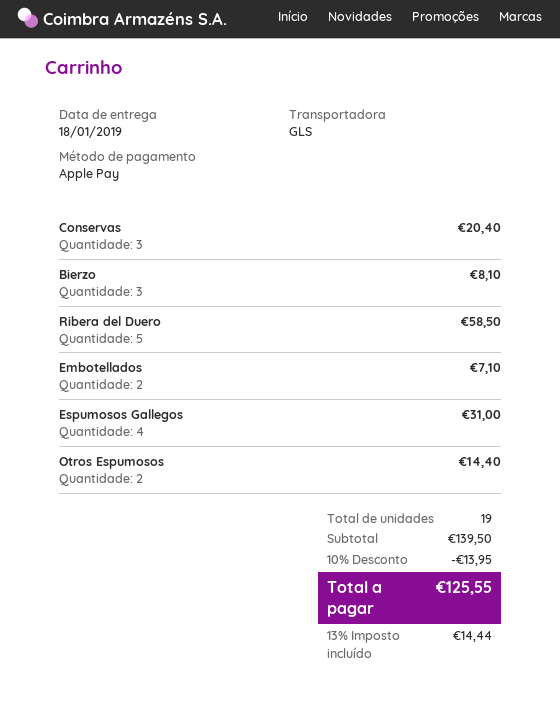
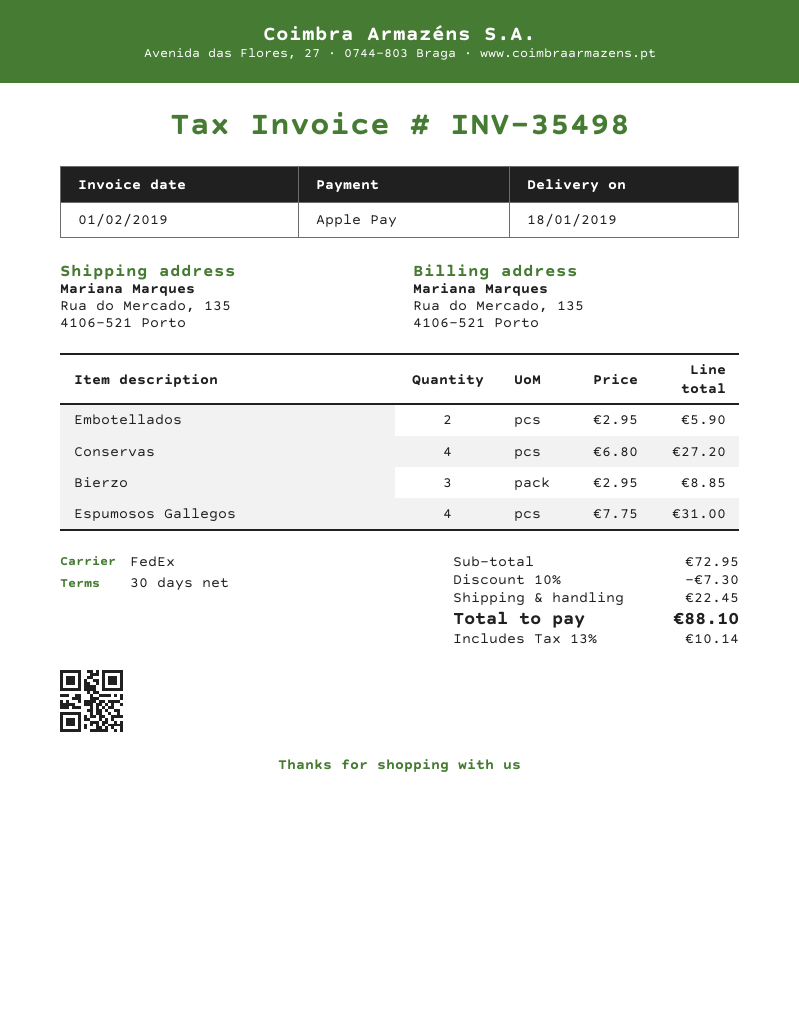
shipping method: GLS -> FedEx
Conservas: 3 for 20.40 -> 4 for 27.20
Bierzo: 3 for 8.10 -> 3 for 8.85
Ribera del Duero: 5 for 58.50 -> none
Embotellados: 2 for 7.10 -> 2 for 5.90
Otros Espumosos: 2 for 14.40 -> none
subtotal: 139.50 -> 72.95
discount: 10% = 13.95 -> 10% = 7.30
shipping: none -> 22.45
tax: 13% = 14.44 -> 13% = 10.14
total: 125.55 -> 88.10

